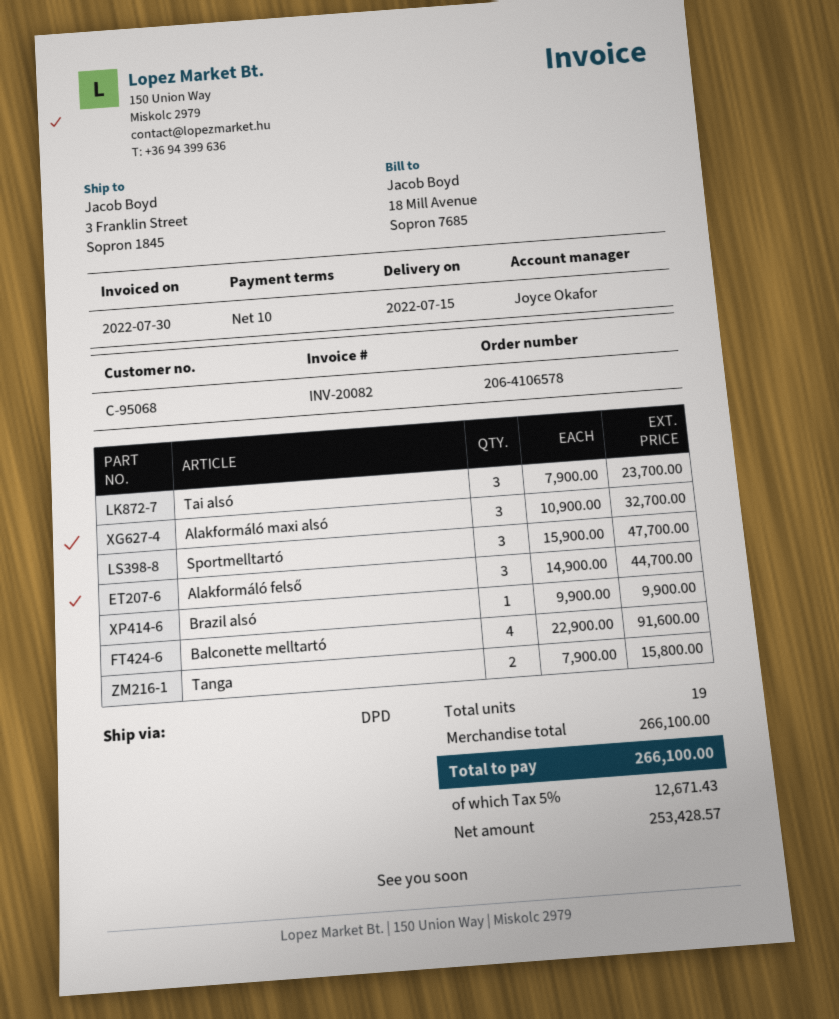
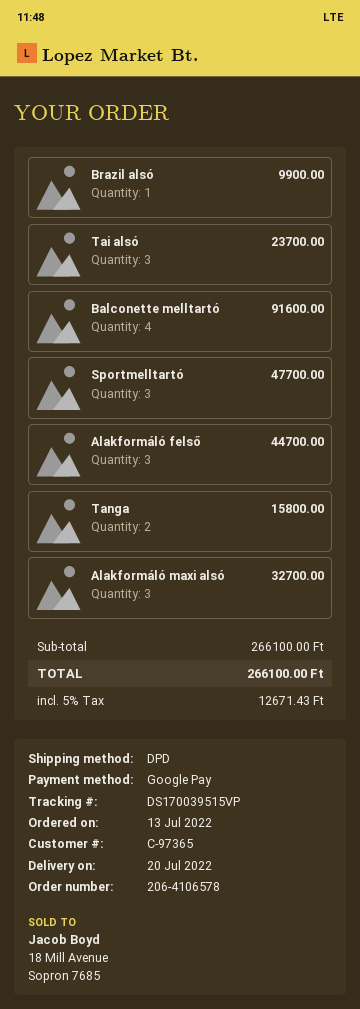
delivery date: 2022-07-15 -> 2022-07-20
customer number: C-95068 -> C-97365

